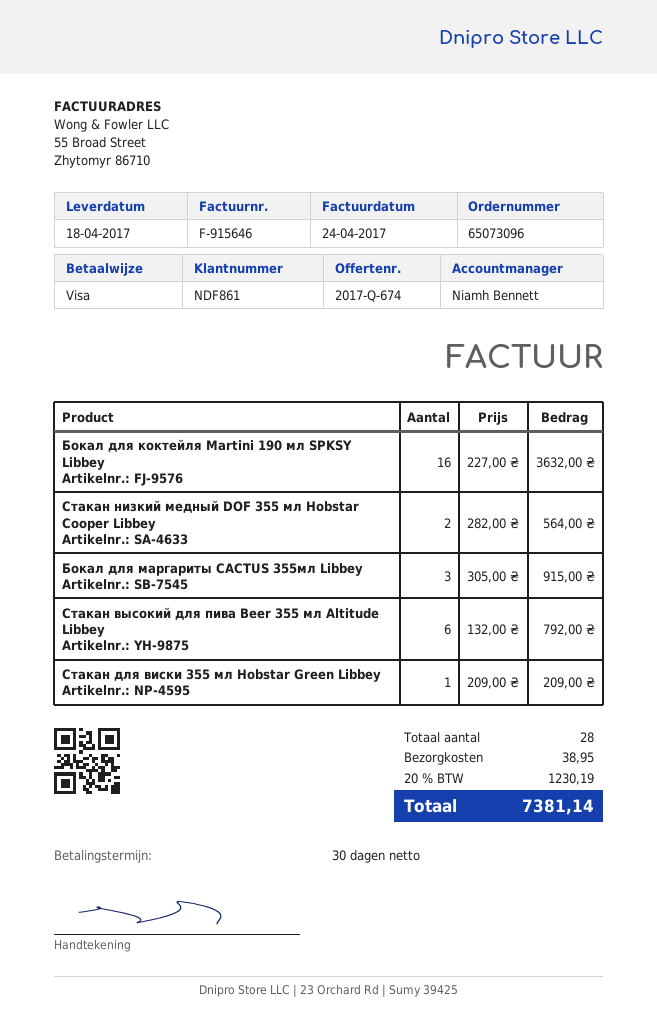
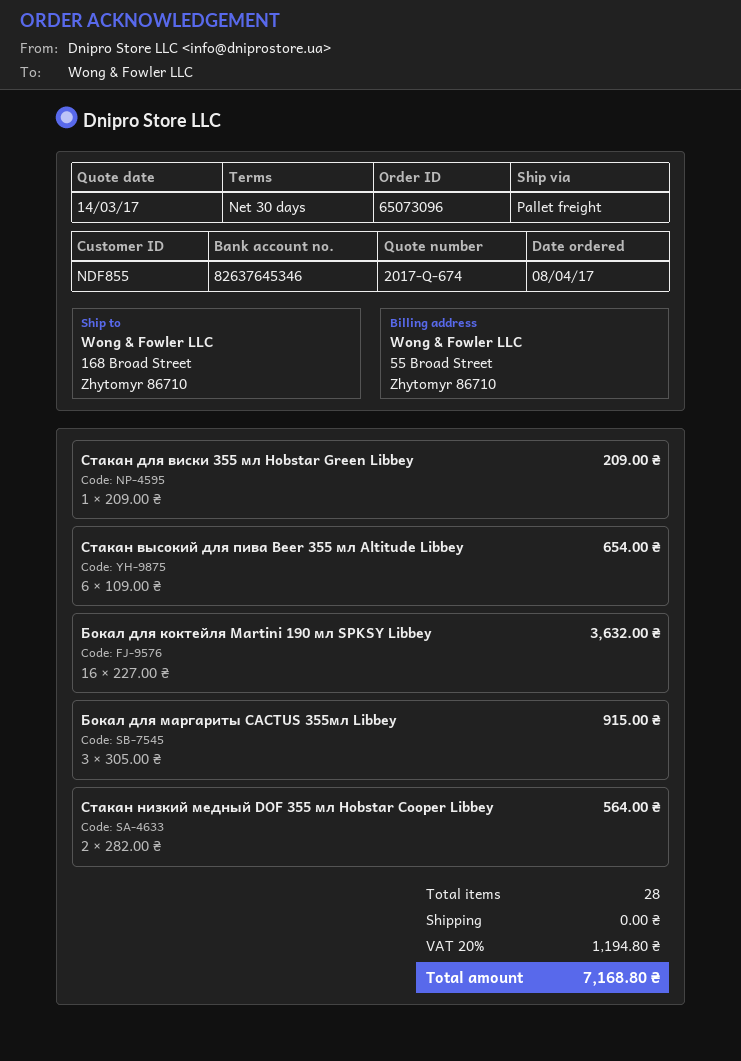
customer number: NDF861 -> NDF855
Стакан высокий для пива Beer 355 мл Altitude Libbey: 6 x 132.00 = 792.00 -> 6 x 109.00 = 654.00
shipping: 38.95 -> 0.00
tax: 20% = 1230.19 -> 20% = 1194.80
total: 7381.14 -> 7168.80

